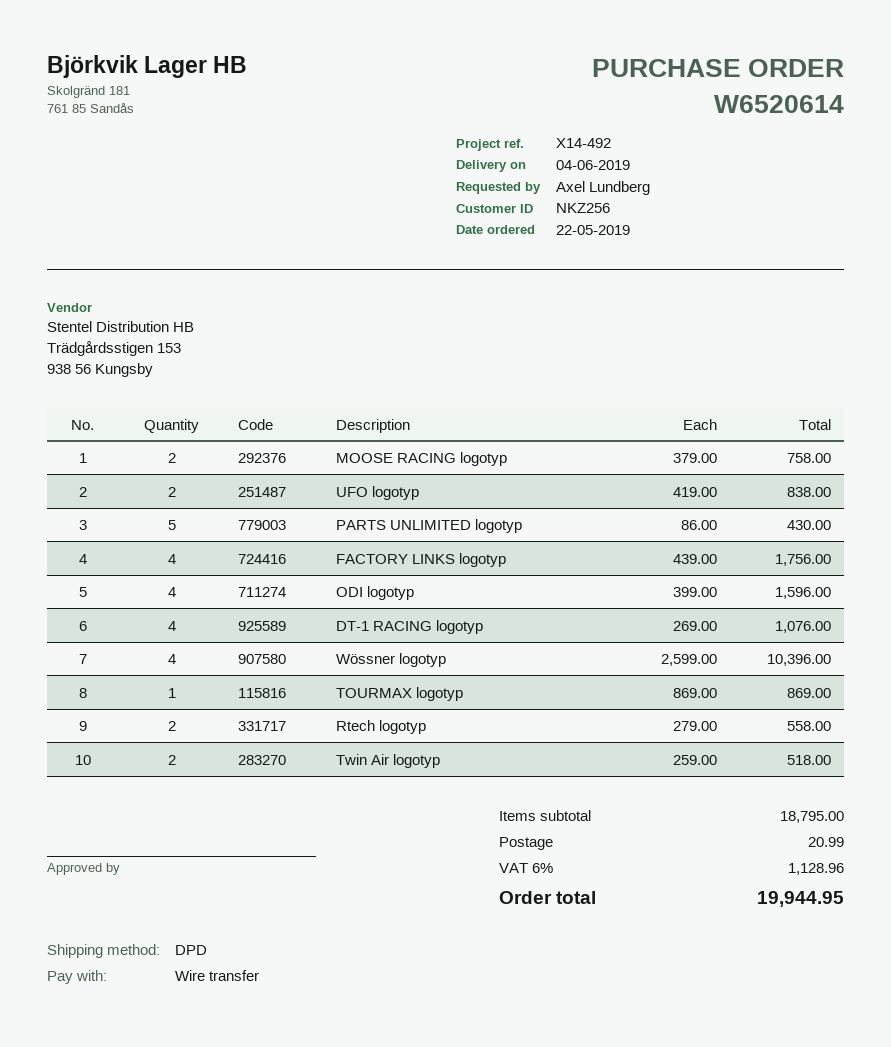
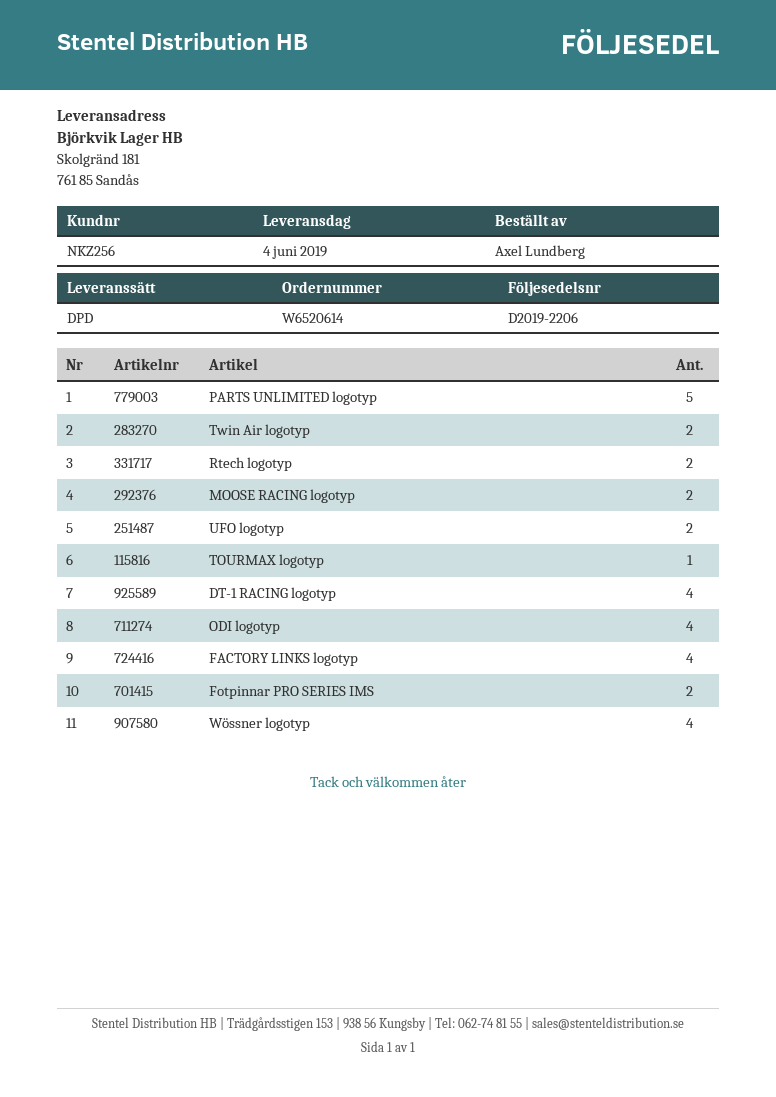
Fotpinnar PRO SERIES IMS: none -> 2

